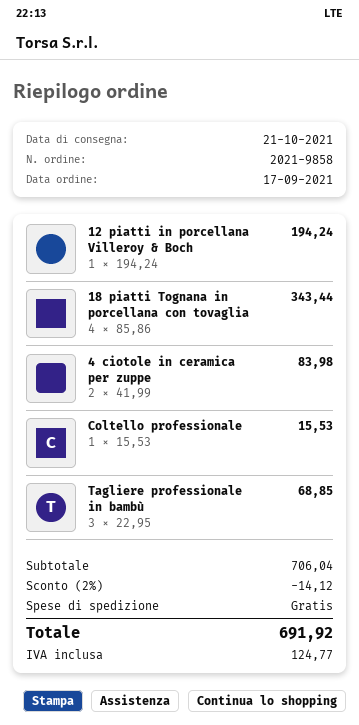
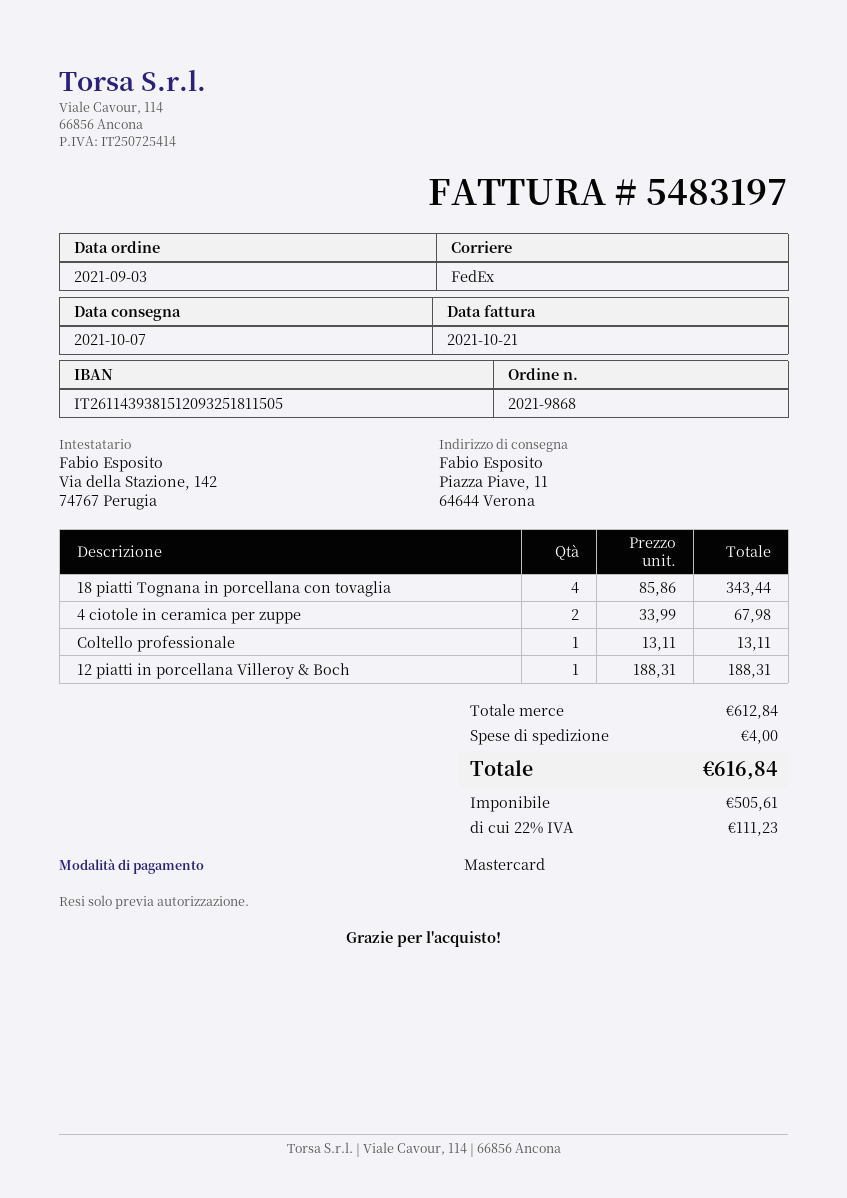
order number: 2021-9858 -> 2021-9868
order date: 2021-09-17 -> 2021-09-03
delivery date: 2021-10-21 -> 2021-10-07
12 piatti in porcellana Villeroy & Boch: 1 x 194.24 = 194.24 -> 1 x 188.31 = 188.31
4 ciotole in ceramica per zuppe: 2 x 41.99 = 83.98 -> 2 x 33.99 = 67.98
Coltello professionale: 1 x 15.53 = 15.53 -> 1 x 13.11 = 13.11
Tagliere professionale in bambù: 3 x 22.95 = 68.85 -> none
subtotal: 706.04 -> 612.84
discount: 2% = 14.12 -> none
shipping: 0.00 -> 4.00
tax: 124.77 -> 111.23
total: 691.92 -> 616.84

